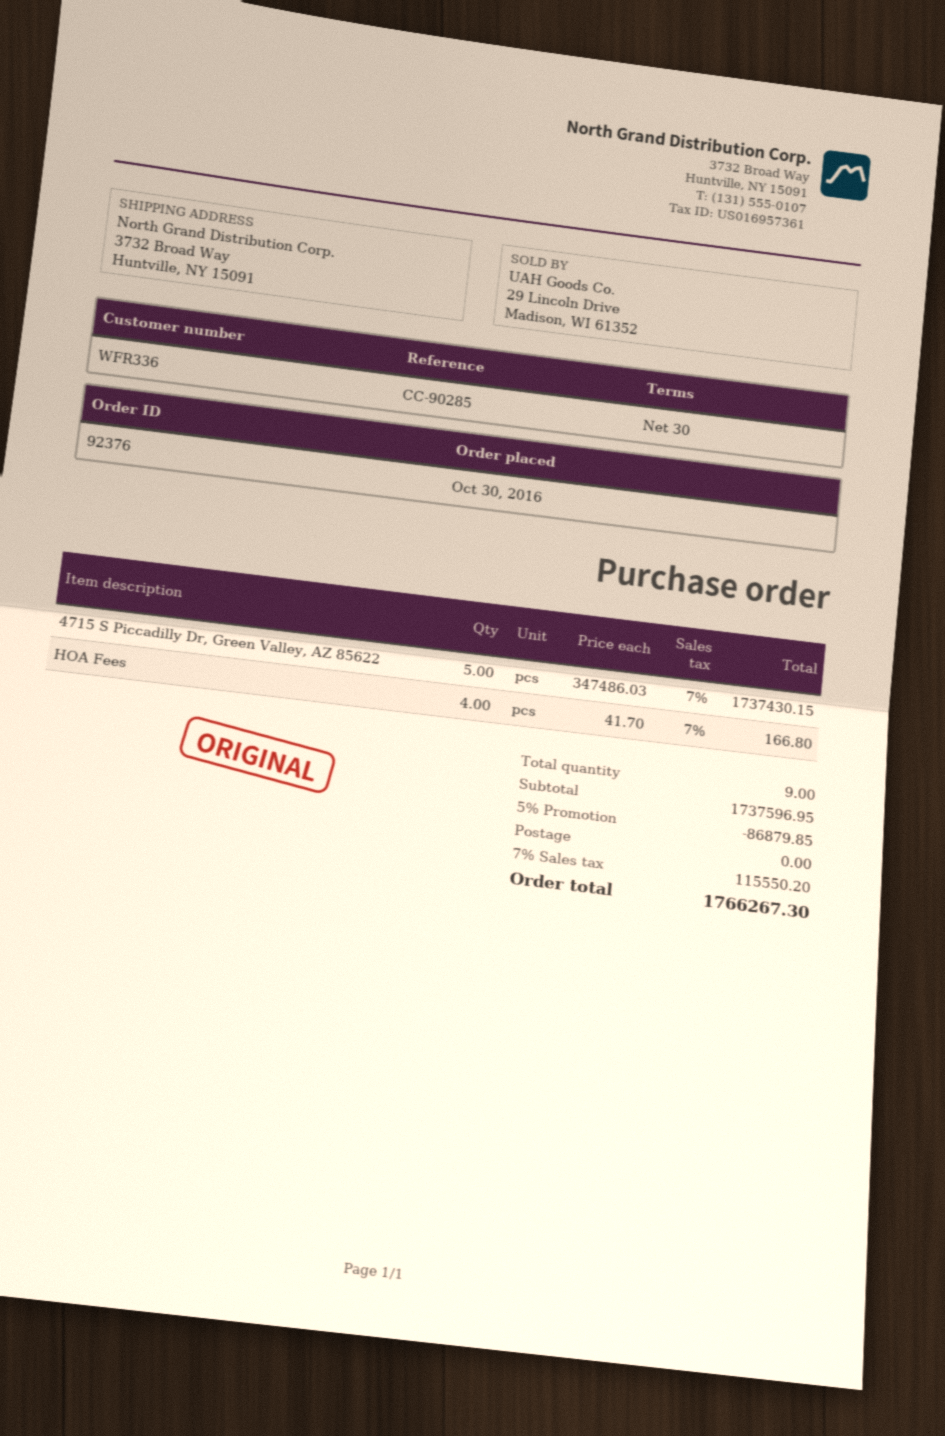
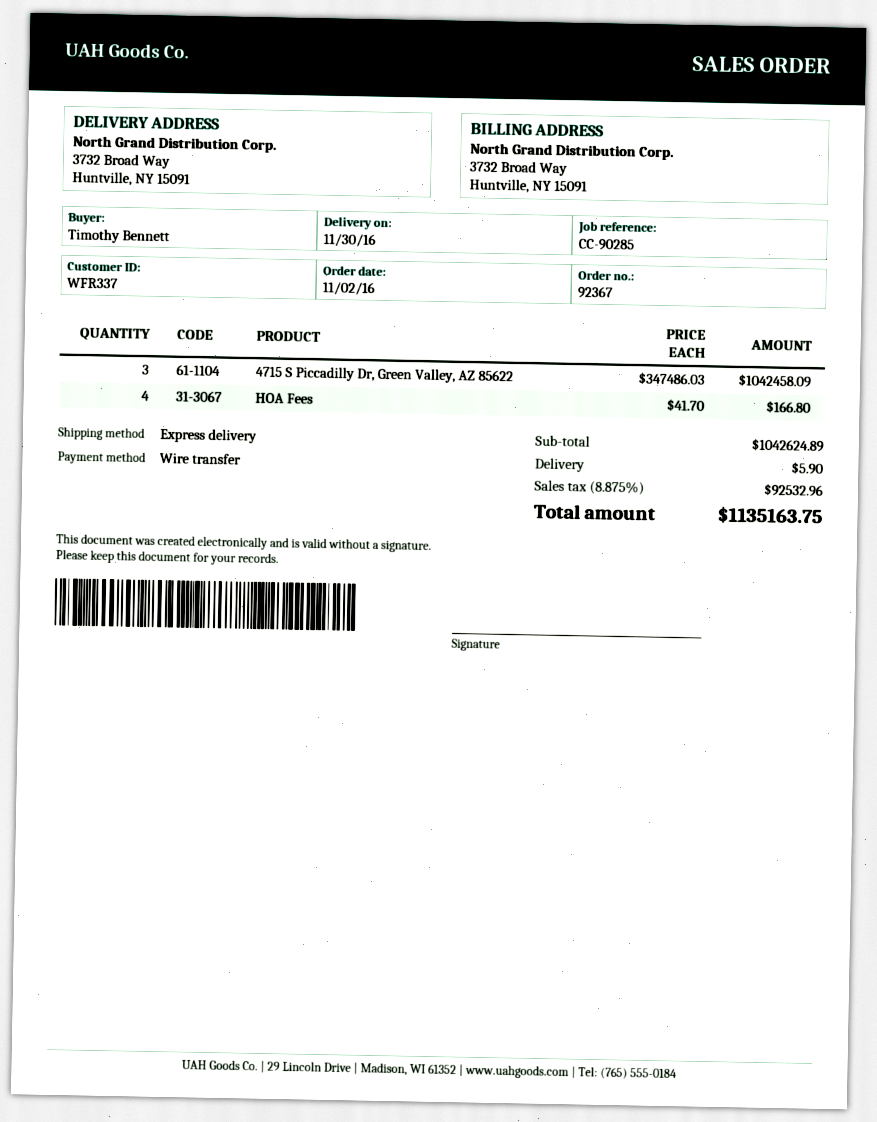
order number: 92376 -> 92367
order date: 2016-10-30 -> 2016-11-02
customer number: WFR336 -> WFR337
4715 S Piccadilly Dr, Green Valley, AZ 85622: 5 x 347486.03 = 1737430.15 -> 3 x 347486.03 = 1042458.09
subtotal: 1737596.95 -> 1042624.89
discount: 5% = 86879.85 -> none
shipping: 0.00 -> 5.90
tax: 7% = 115550.20 -> 8.875% = 92532.96
total: 1766267.30 -> 1135163.75

